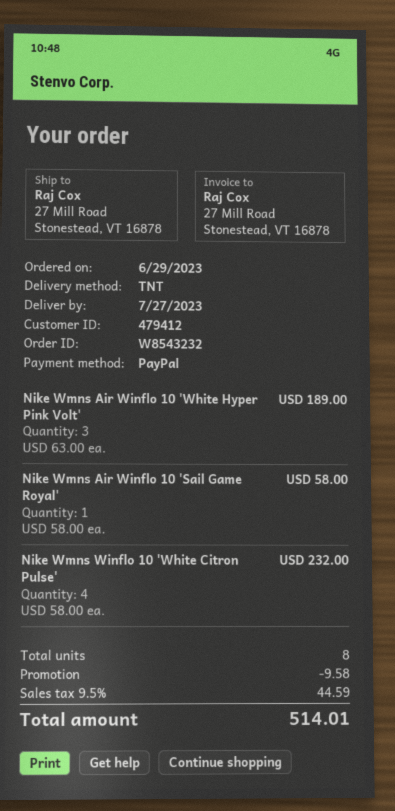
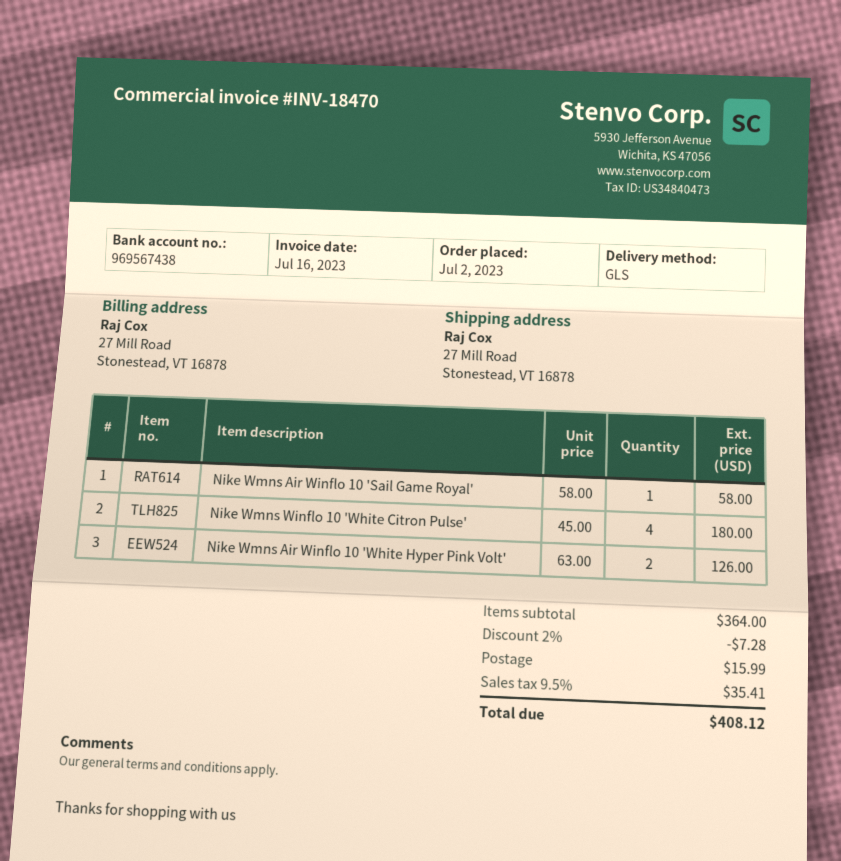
order date: 2023-06-29 -> 2023-07-02
shipping method: TNT -> GLS
Nike Wmns Air Winflo 10 'White Hyper Pink Volt': 3 x 63.00 = 189.00 -> 2 x 63.00 = 126.00
Nike Wmns Winflo 10 'White Citron Pulse': 4 x 58.00 = 232.00 -> 4 x 45.00 = 180.00
discount: 9.58 -> 7.28
shipping: none -> 15.99
tax: 9.5% = 44.59 -> 9.5% = 35.41
total: 514.01 -> 408.12

